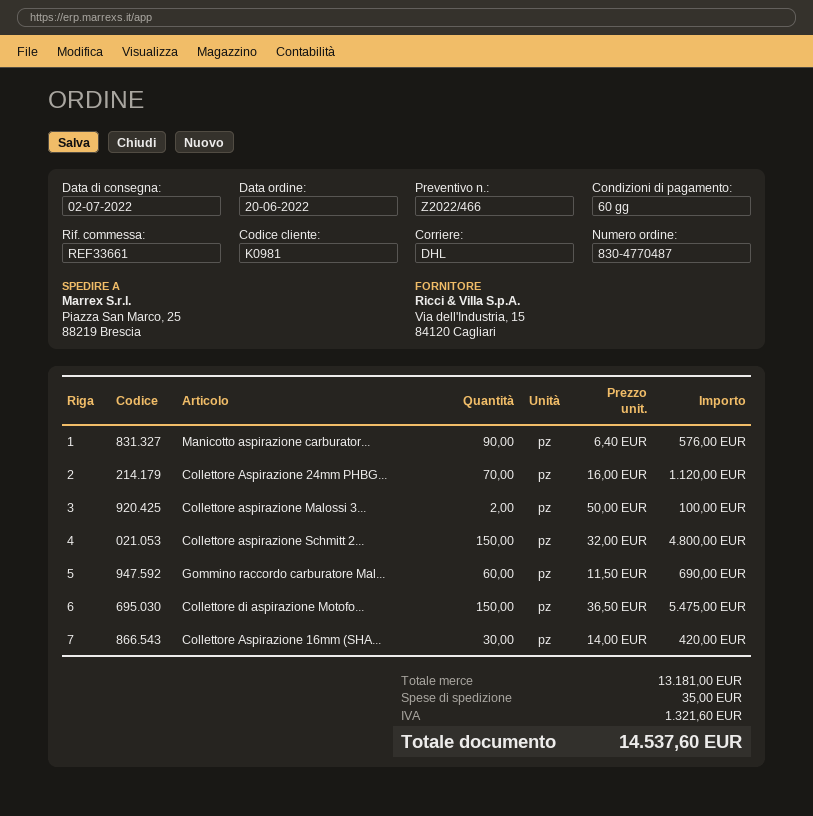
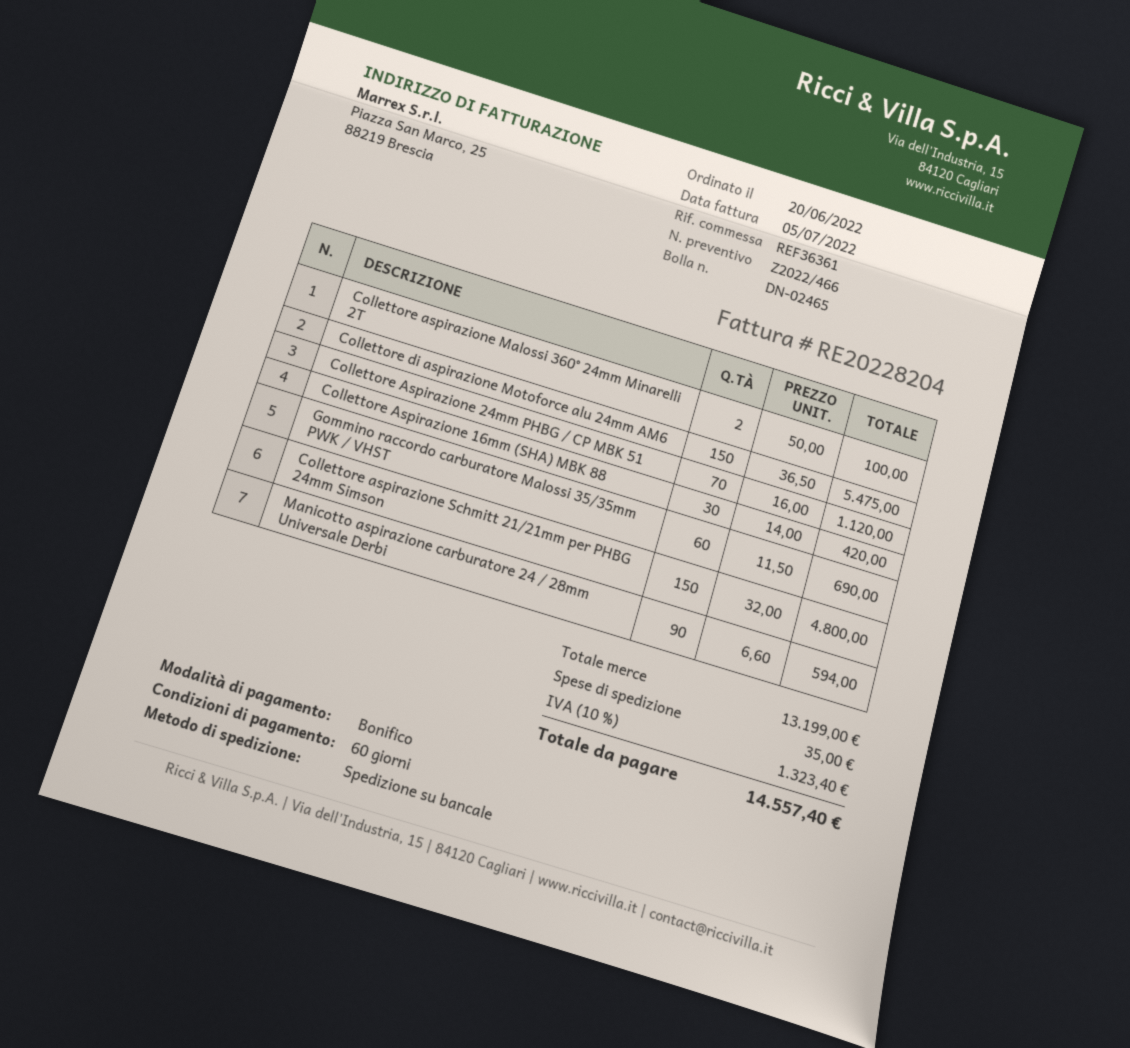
reference: REF33661 -> REF36361
shipping method: DHL -> pallet freight
Manicotto aspirazione carburator...: 90 x 6.40 = 576.00 -> 90 x 6.60 = 594.00
subtotal: 13181.00 -> 13199.00
tax: 1321.60 -> 1323.40
total: 14537.60 -> 14557.40

